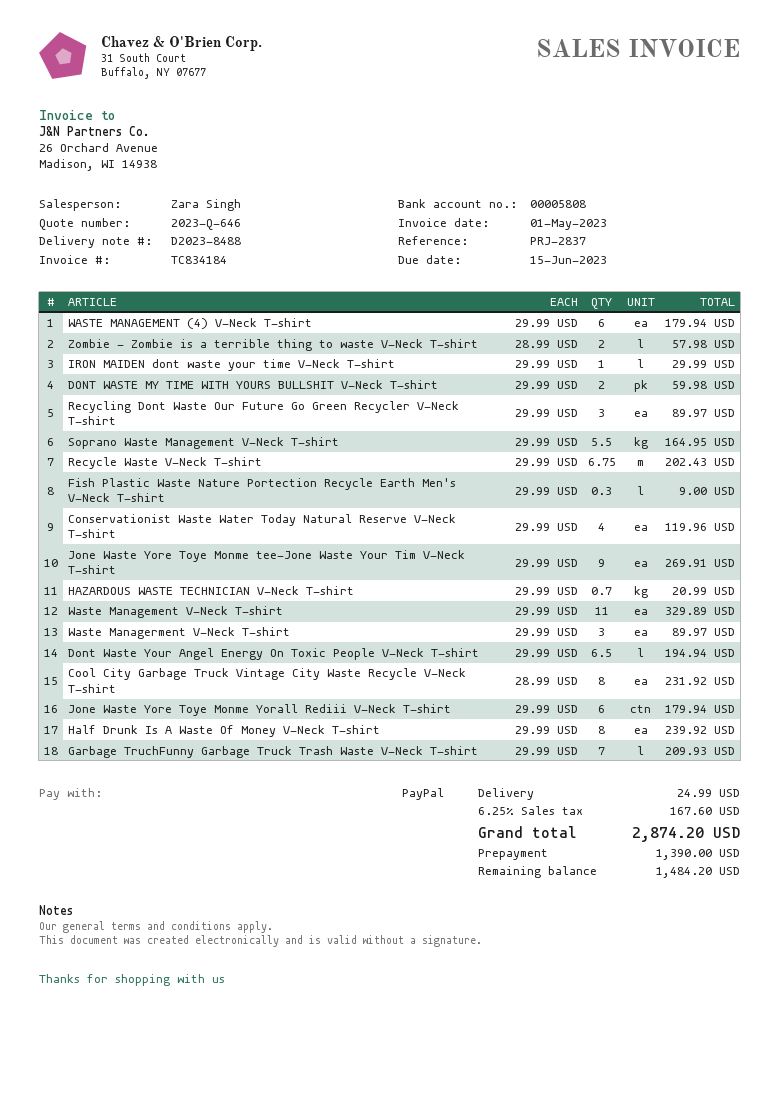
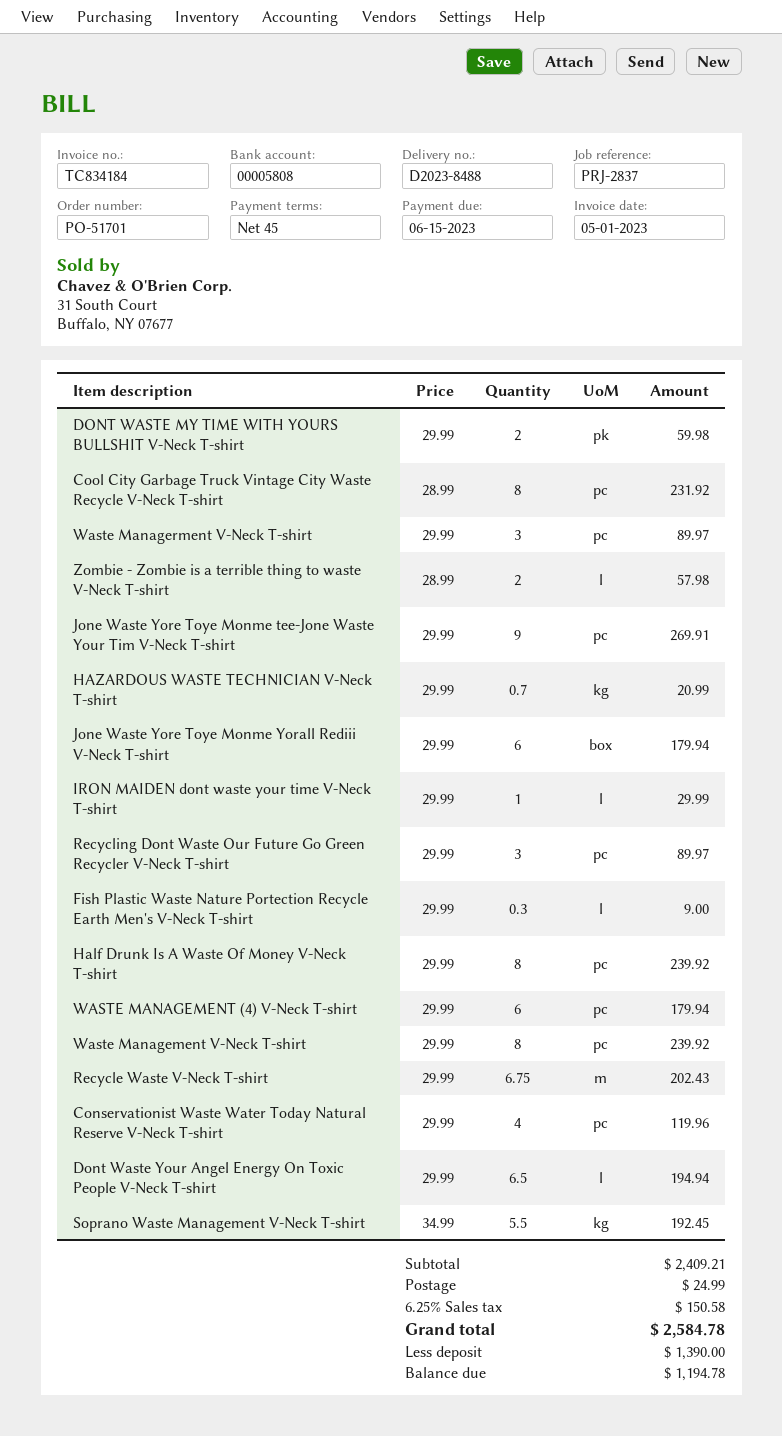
Soprano Waste Management V-Neck T-shirt: 5.5 x 29.99 = 164.95 -> 5.5 x 34.99 = 192.45
Waste Management V-Neck T-shirt: 11 x 29.99 = 329.89 -> 8 x 29.99 = 239.92
Garbage TruchFunny Garbage Truck Trash Waste V-Neck T-shirt: 7 x 29.99 = 209.93 -> none
tax: 6.25% = 167.60 -> 6.25% = 150.58
total: 2874.20 -> 2584.78
balance: 1484.20 -> 1194.78

